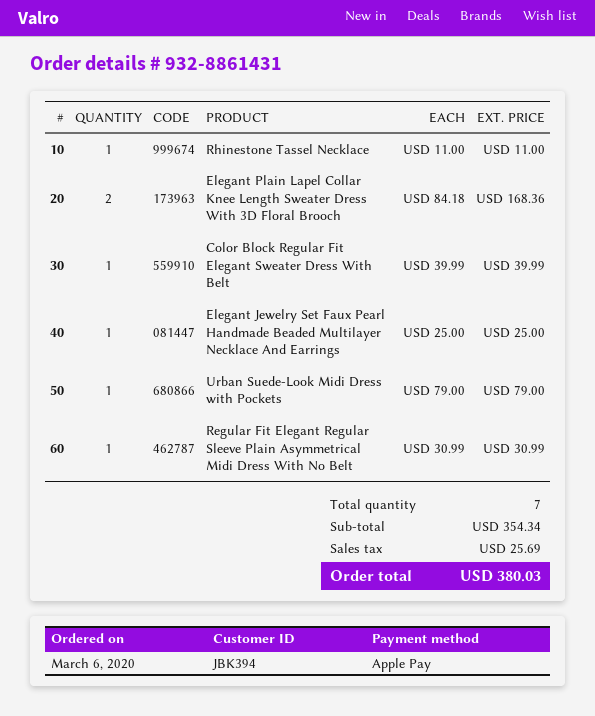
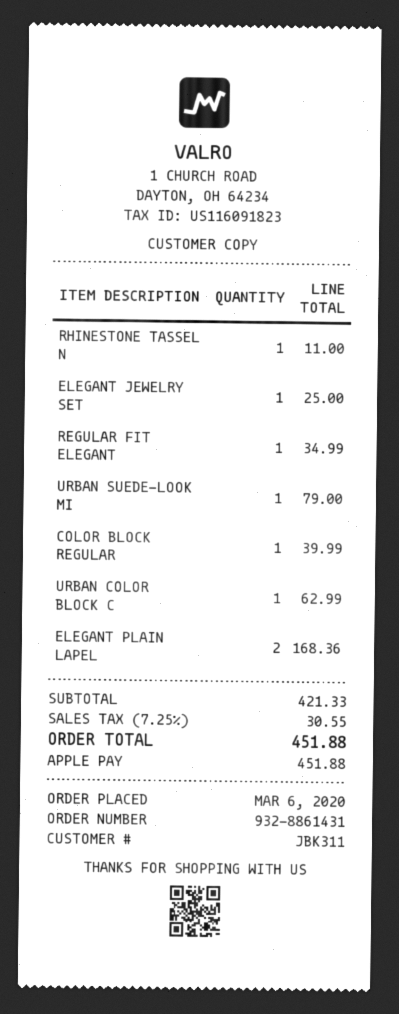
customer number: JBK394 -> JBK311
Regular Fit Elegant Regular Sleeve Plain Asymmetrical Midi Dress With No Belt: 1 for 30.99 -> 1 for 34.99
URBAN COLOR BLOCK C: none -> 1 for 62.99
subtotal: 354.34 -> 421.33
tax: 25.69 -> 30.55
total: 380.03 -> 451.88

